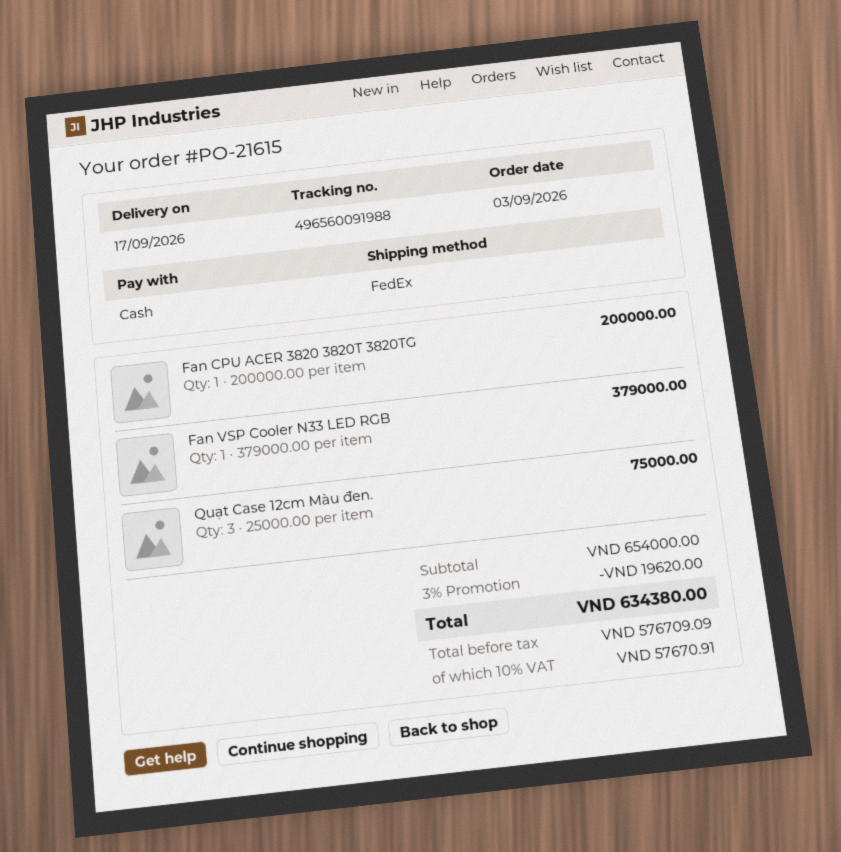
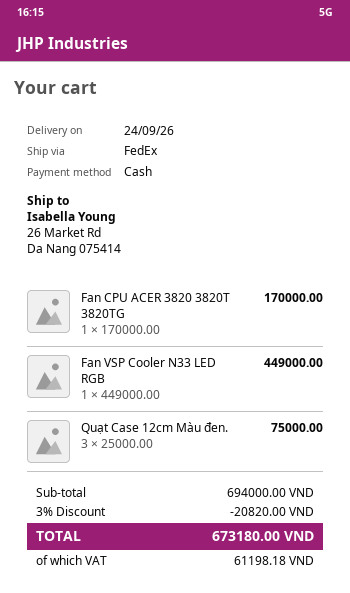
delivery date: 2026-09-17 -> 2026-09-24
Fan CPU ACER 3820 3820T 3820TG: 1 x 200000.00 = 200000.00 -> 1 x 170000.00 = 170000.00
Fan VSP Cooler N33 LED RGB: 1 x 379000.00 = 379000.00 -> 1 x 449000.00 = 449000.00
subtotal: 654000.00 -> 694000.00
discount: 3% = 19620.00 -> 3% = 20820.00
tax: 57670.91 -> 61198.18
total: 634380.00 -> 673180.00

